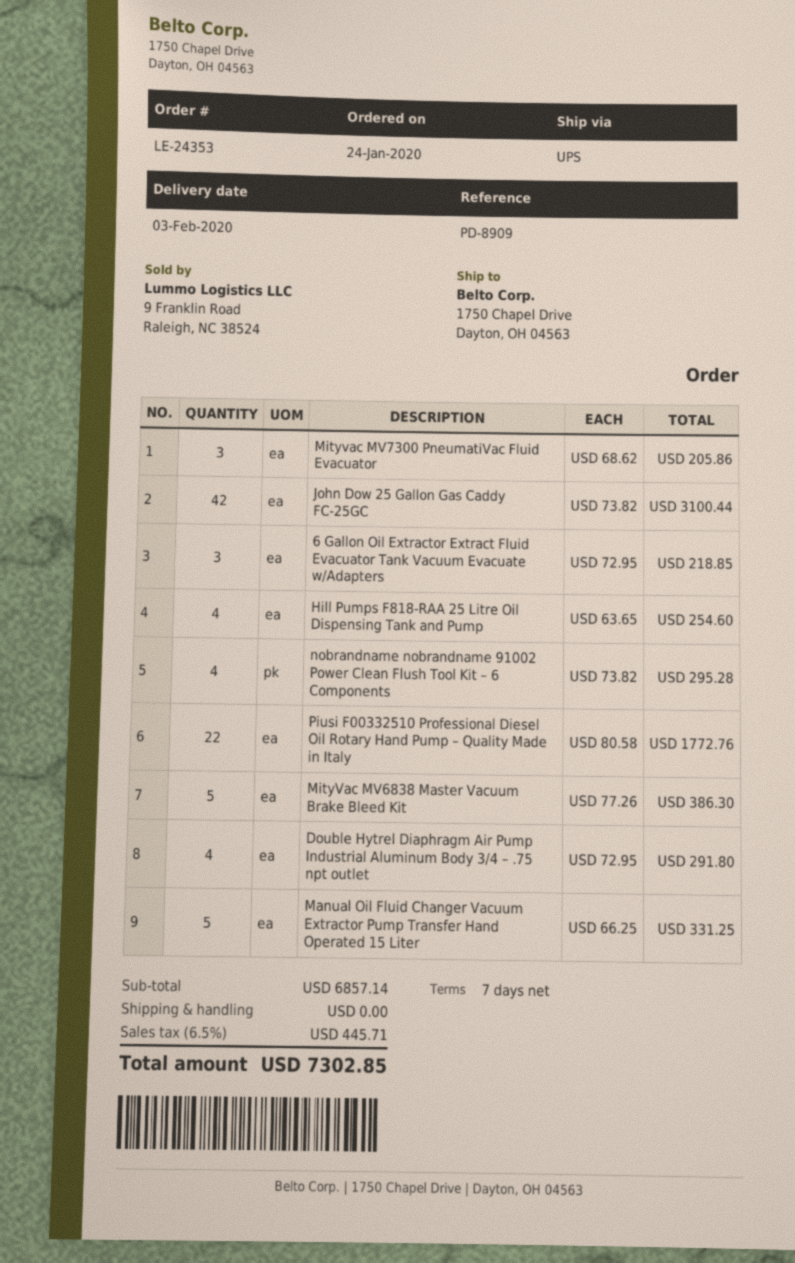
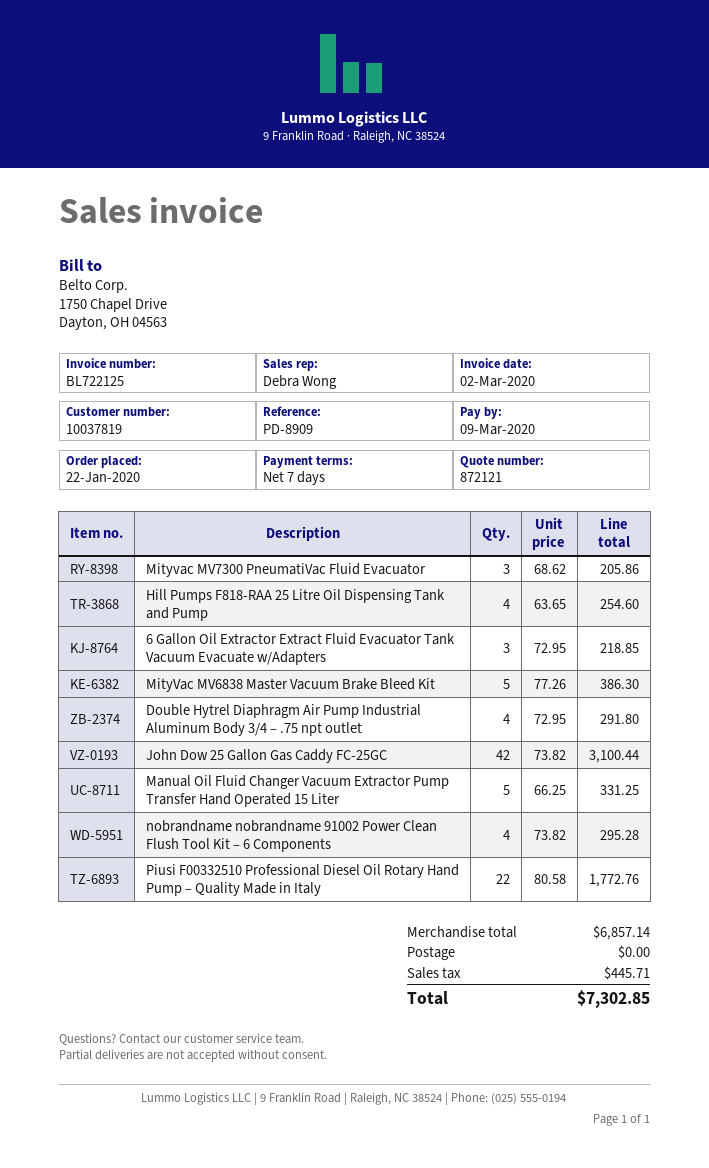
order date: 2020-01-24 -> 2020-01-22

